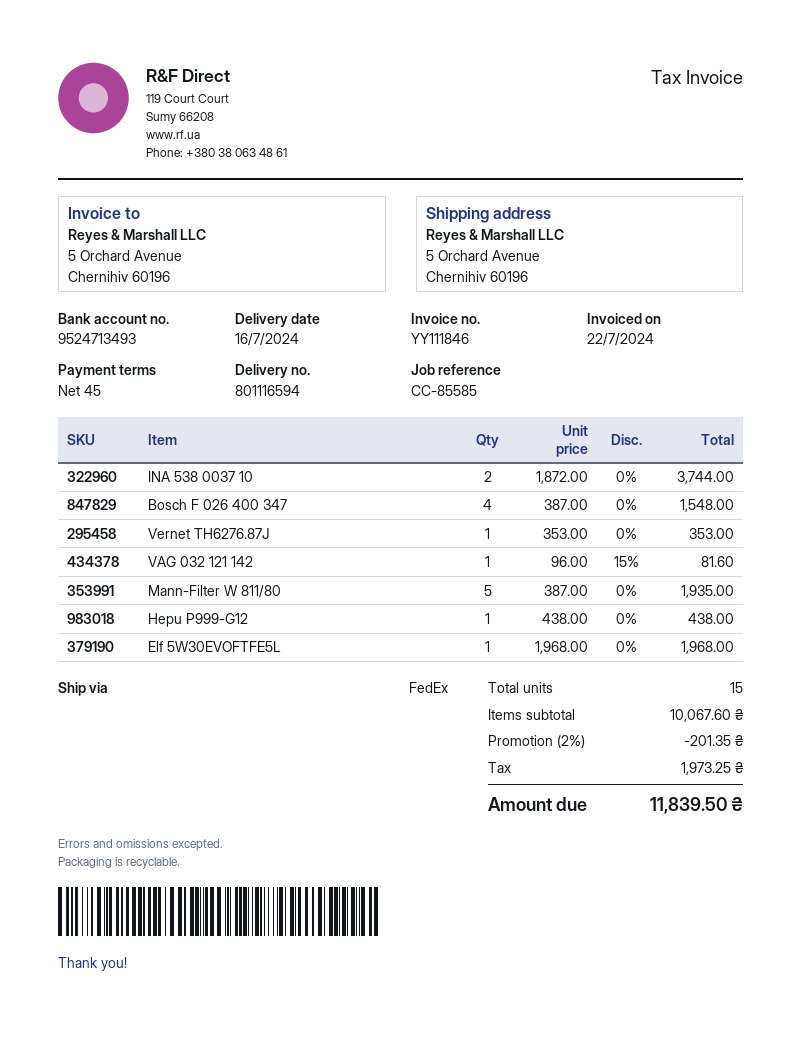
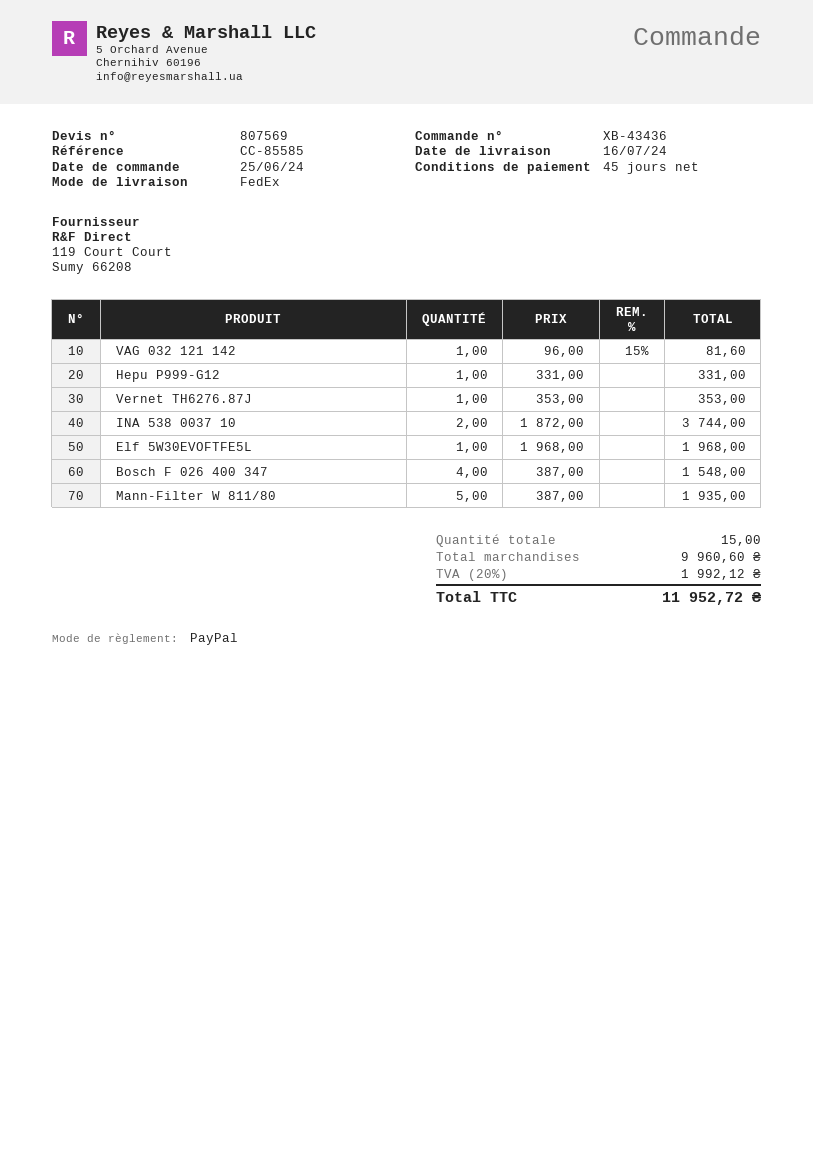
Hepu P999-G12: 1 x 438.00 = 438.00 -> 1 x 331.00 = 331.00
subtotal: 10067.60 -> 9960.60
discount: 2% = 201.35 -> none
tax: 1973.25 -> 1992.12
total: 11839.50 -> 11952.72

